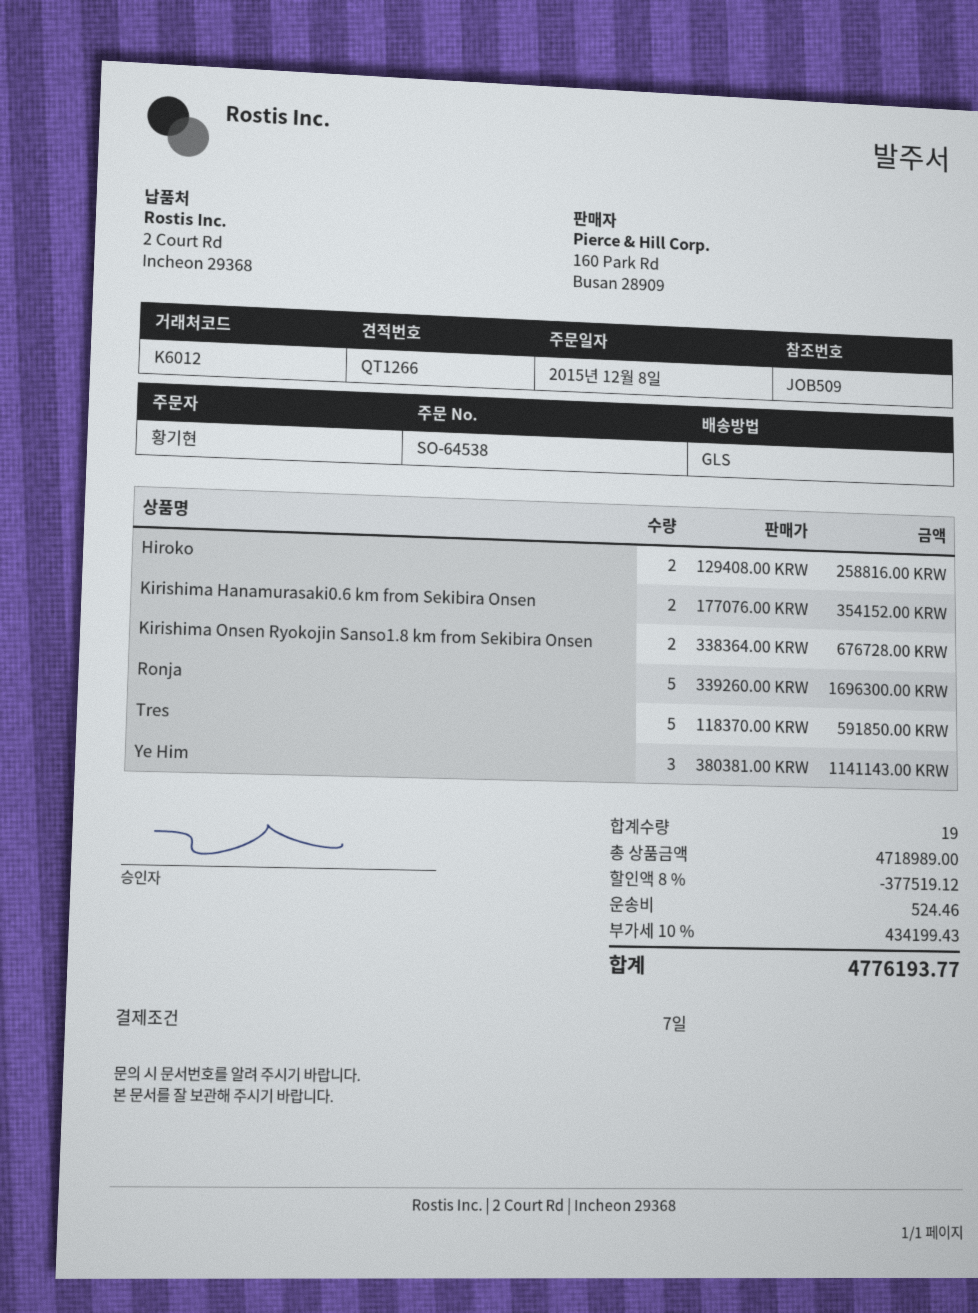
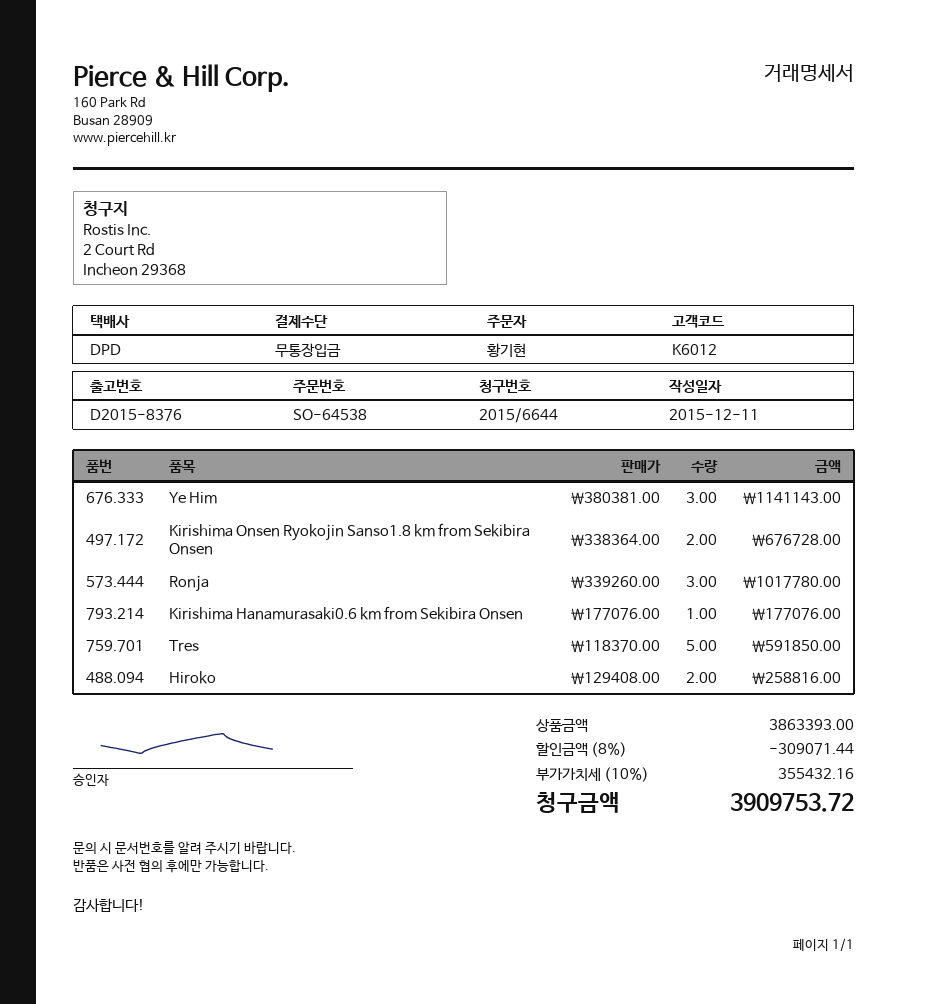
shipping method: GLS -> DPD
Kirishima Hanamurasaki0.6 km from Sekibira Onsen: 2 x 177076.00 = 354152.00 -> 1 x 177076.00 = 177076.00
Ronja: 5 x 339260.00 = 1696300.00 -> 3 x 339260.00 = 1017780.00
subtotal: 4718989.00 -> 3863393.00
discount: 8% = 377519.12 -> 8% = 309071.44
shipping: 524.46 -> none
tax: 10% = 434199.43 -> 10% = 355432.16
total: 4776193.77 -> 3909753.72

